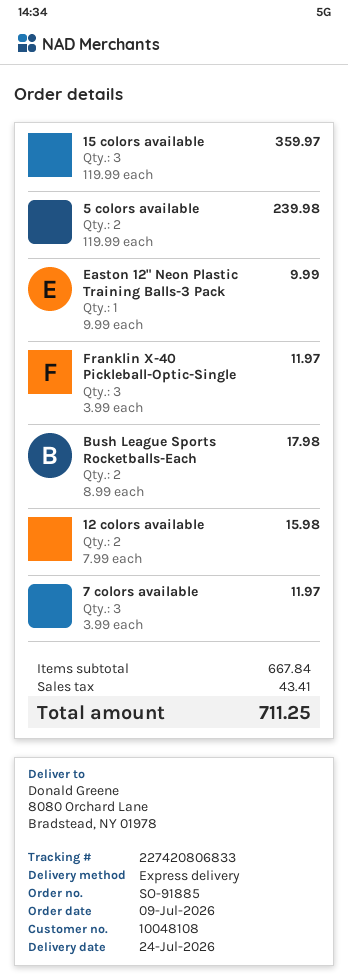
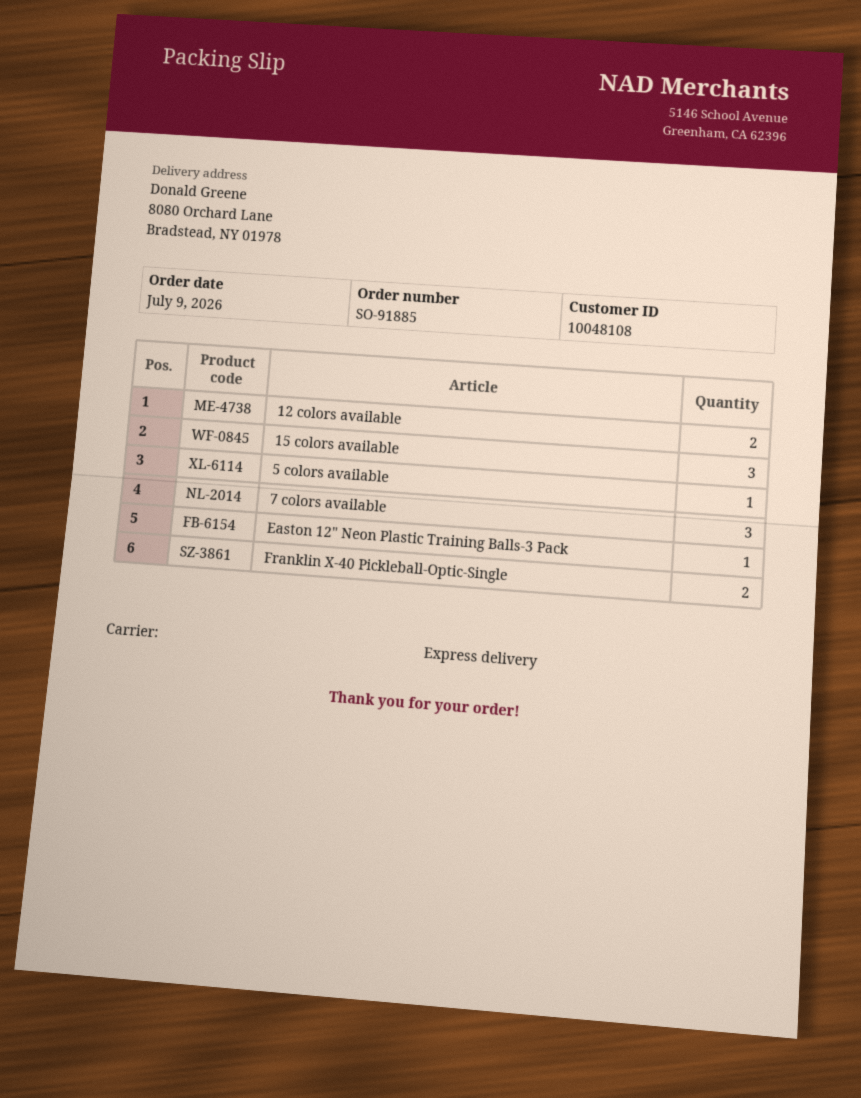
5 colors available: 2 -> 1
Franklin X-40 Pickleball-Optic-Single: 3 -> 2
Bush League Sports Rocketballs-Each: 2 -> none

